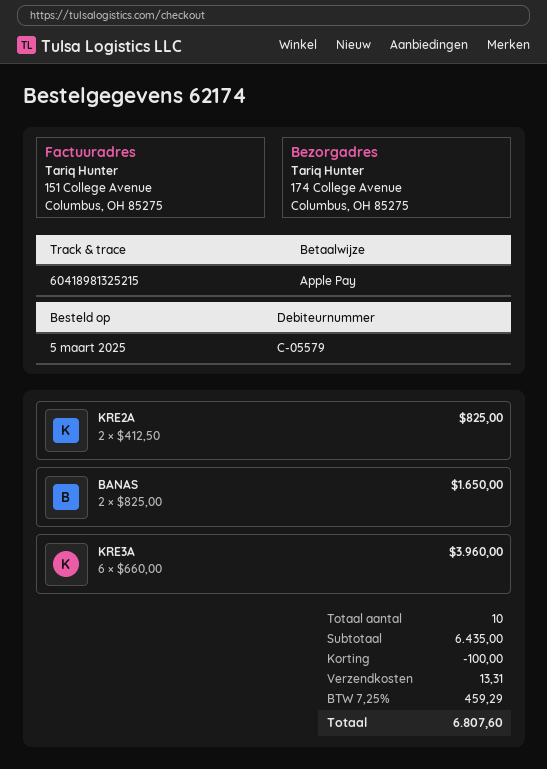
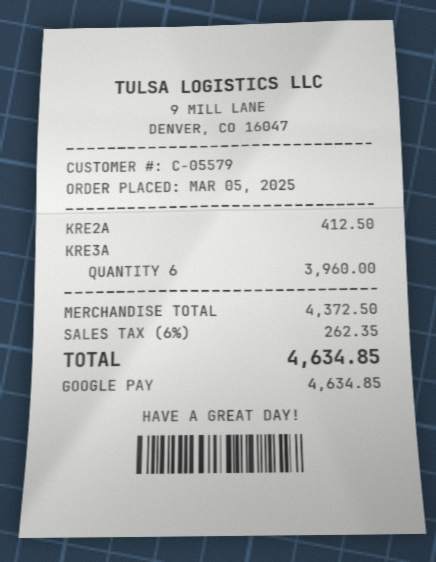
payment method: Apple Pay -> Google Pay
KRE2A: 2 for 825.00 -> 1 for 412.50
BANAS: 2 for 1650.00 -> none
subtotal: 6435.00 -> 4372.50
discount: 100.00 -> none
shipping: 13.31 -> none
tax: 7.25% = 459.29 -> 6% = 262.35
total: 6807.60 -> 4634.85

